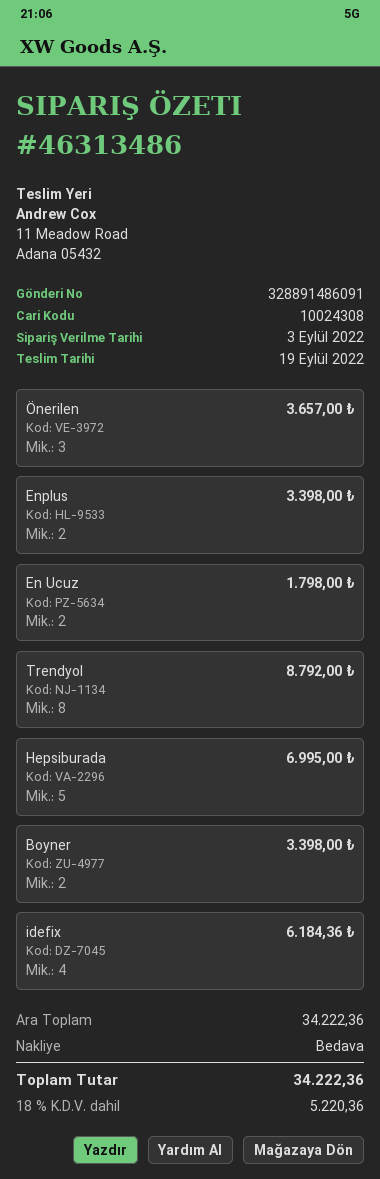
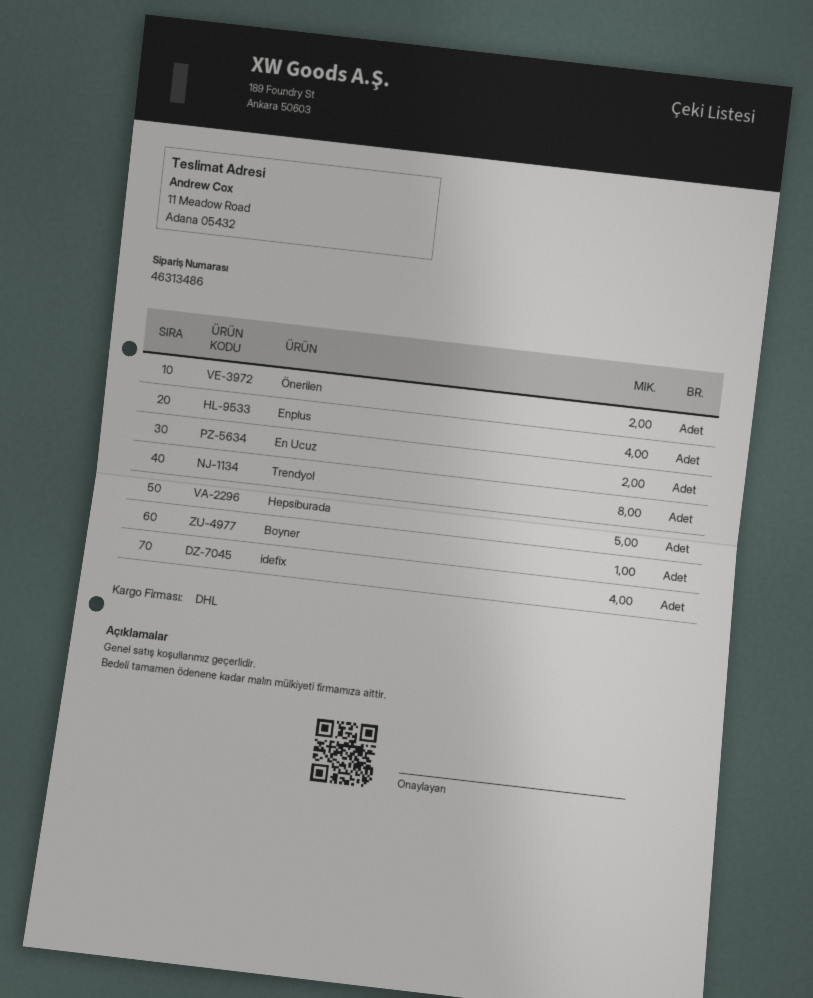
Önerilen: 3 -> 2
Enplus: 2 -> 4
Boyner: 2 -> 1

